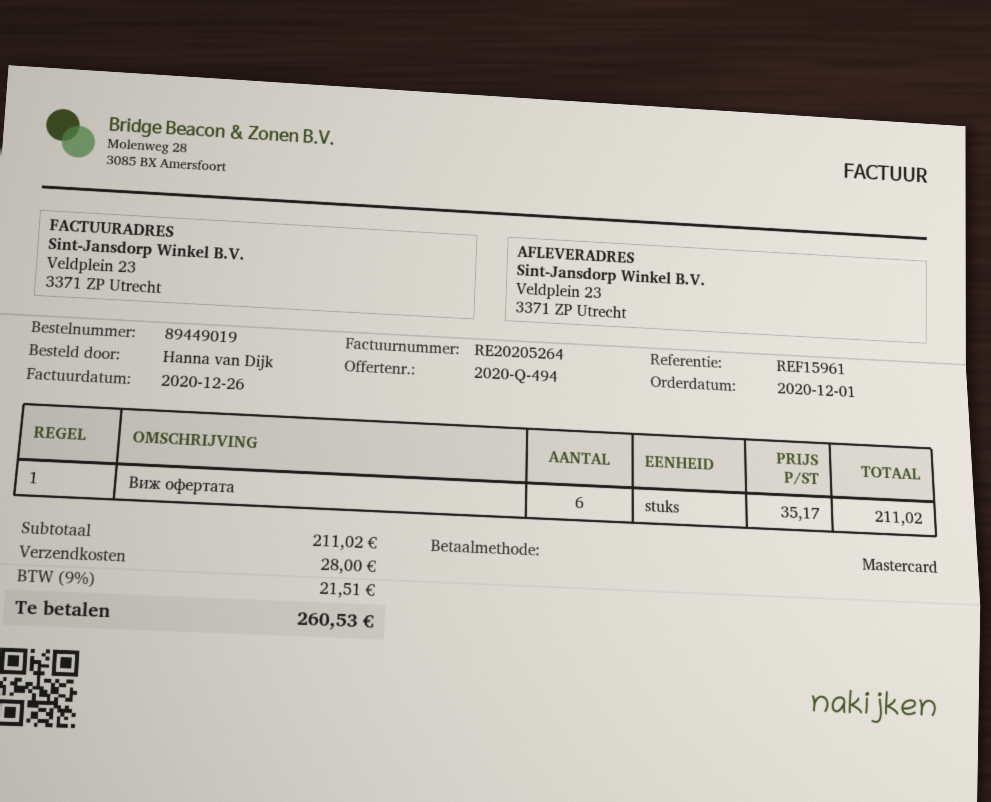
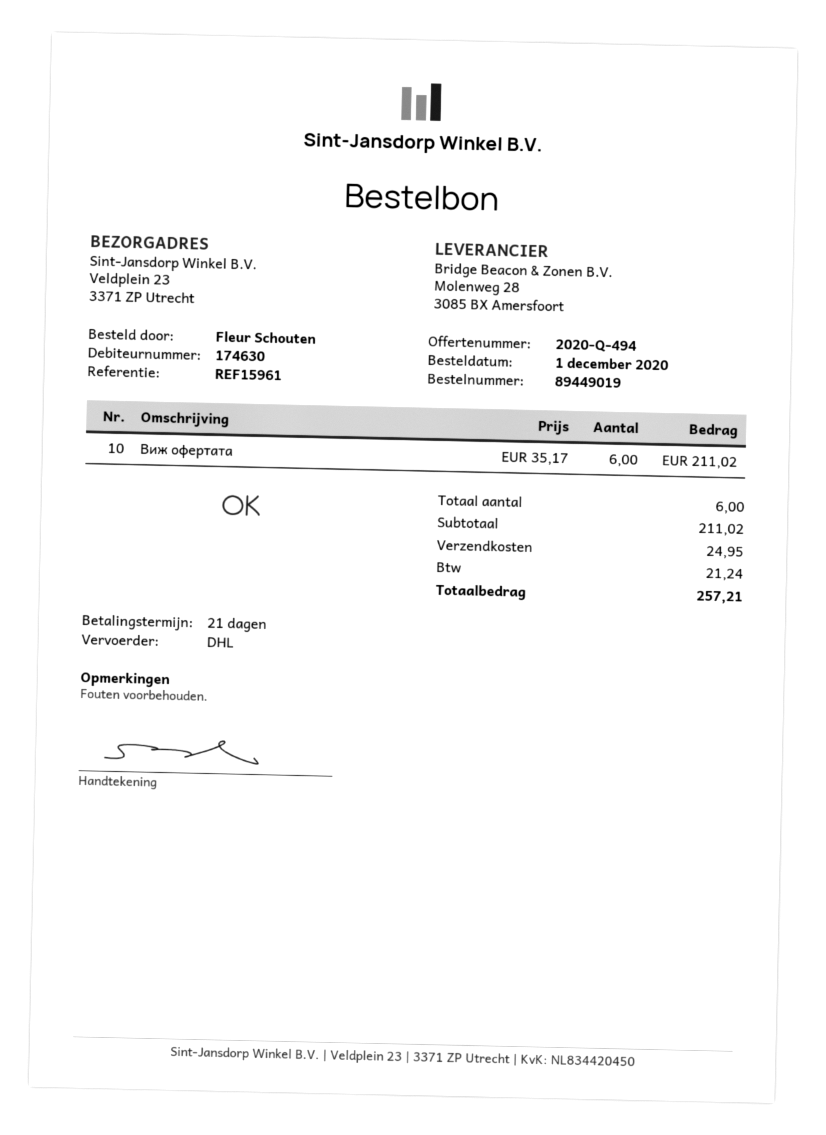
ordered by: Hanna van Dijk -> Fleur Schouten
shipping: 28.00 -> 24.95
tax: 21.51 -> 21.24
total: 260.53 -> 257.21

